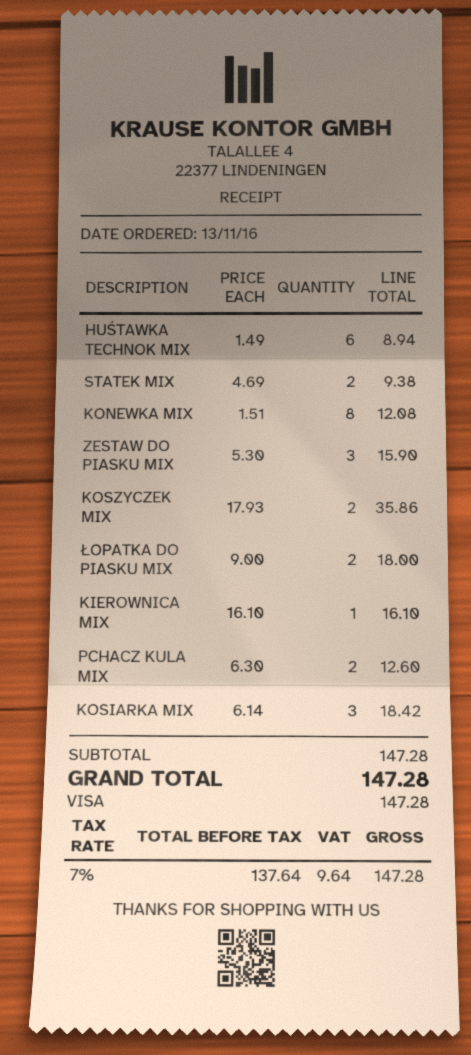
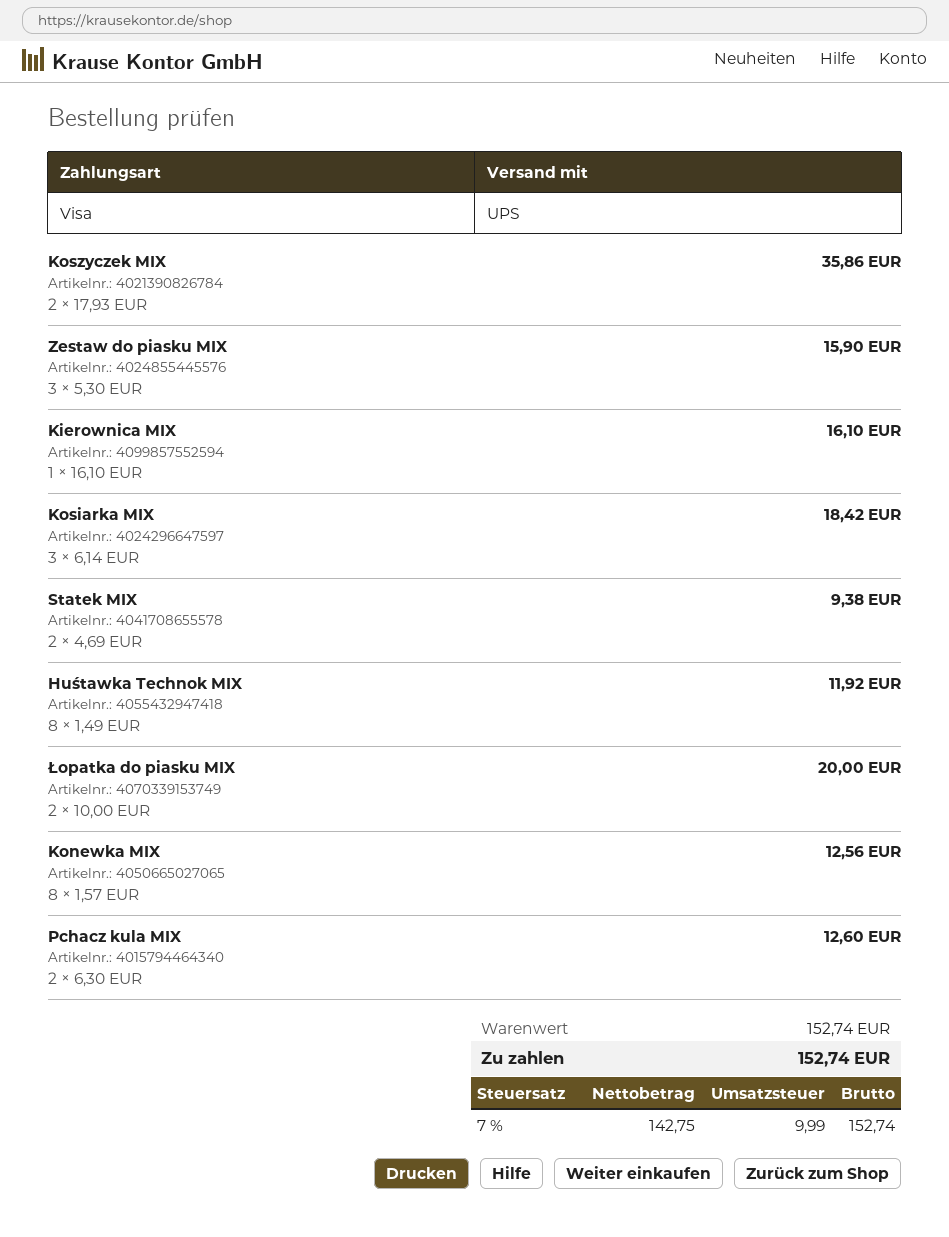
HUŚTAWKA TECHNOK MIX: 6 x 1.49 = 8.94 -> 8 x 1.49 = 11.92
KONEWKA MIX: 8 x 1.51 = 12.08 -> 8 x 1.57 = 12.56
ŁOPATKA DO PIASKU MIX: 2 x 9.00 = 18.00 -> 2 x 10.00 = 20.00
subtotal: 147.28 -> 152.74
net: 137.64 -> 142.75
tax: 7% = 9.64 -> 7% = 9.99
total: 147.28 -> 152.74

